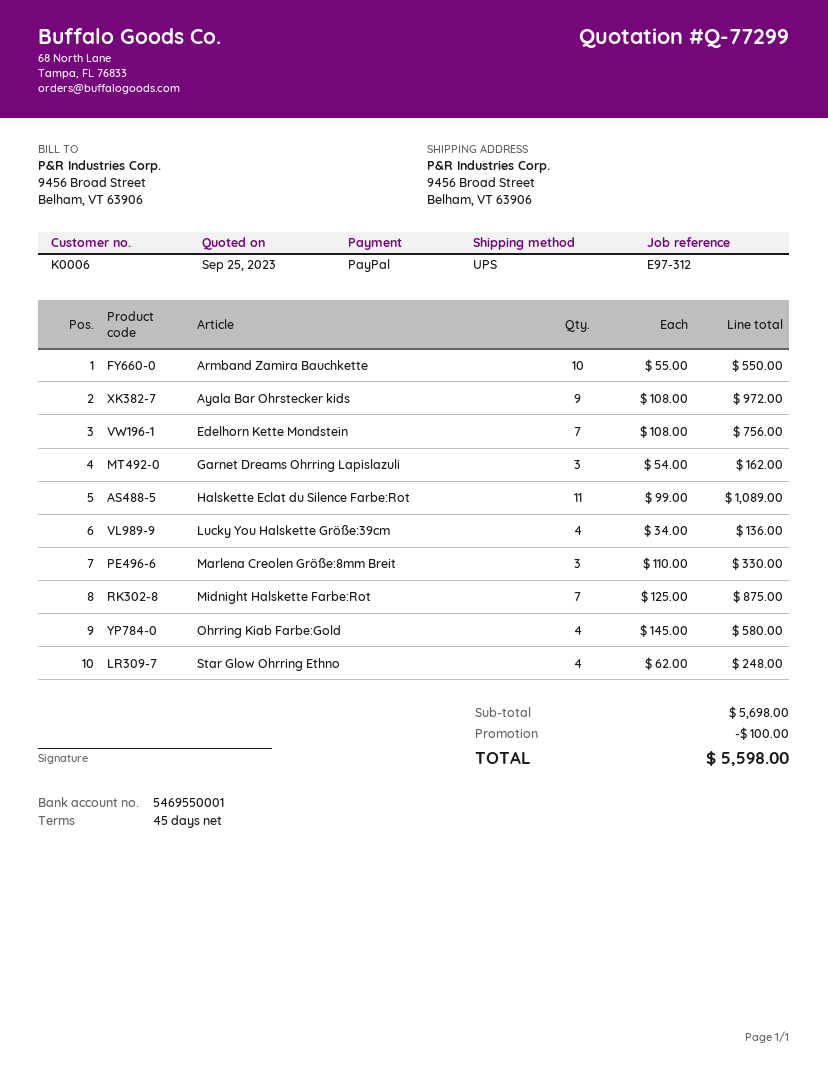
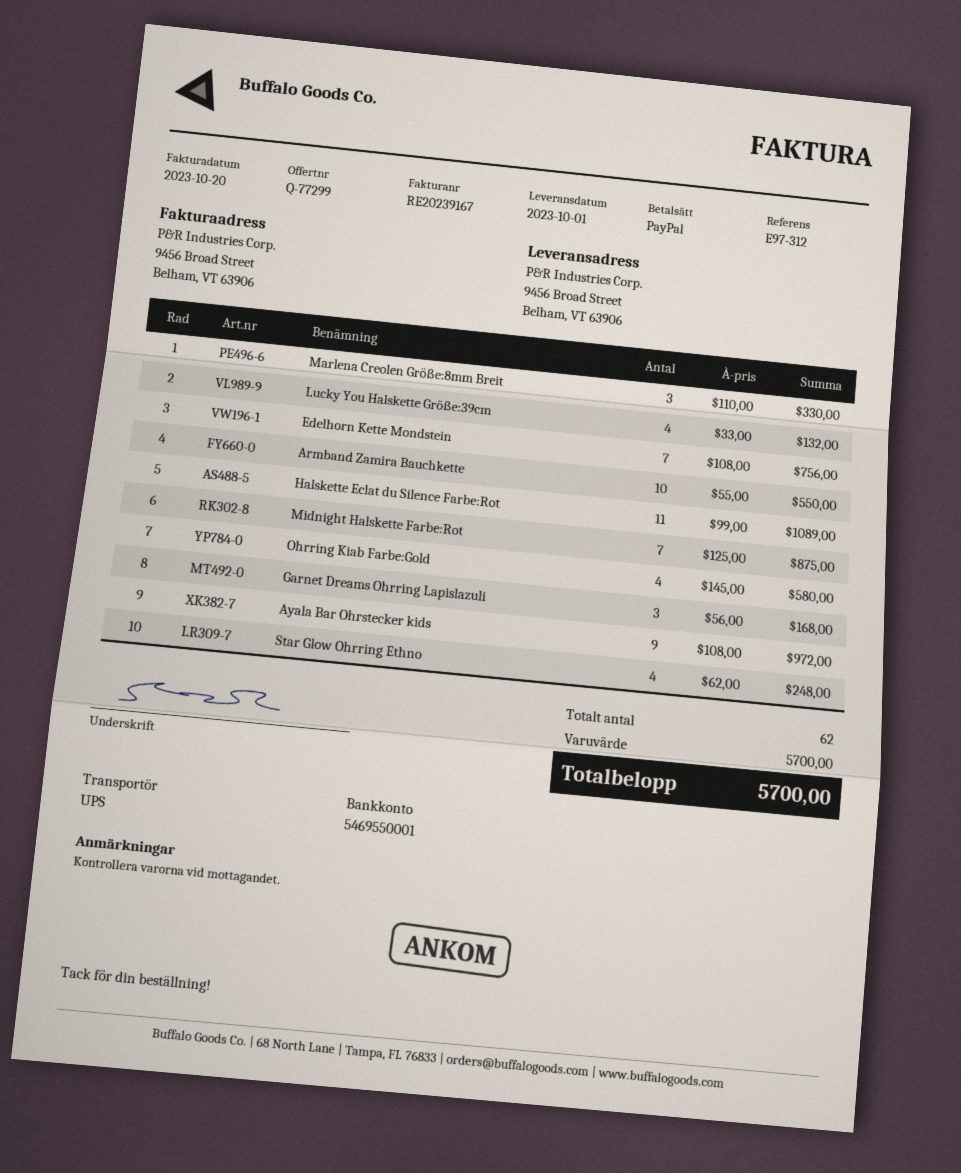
Garnet Dreams Ohrring Lapislazuli: 3 x 54.00 = 162.00 -> 3 x 56.00 = 168.00
Lucky You Halskette Größe:39cm: 4 x 34.00 = 136.00 -> 4 x 33.00 = 132.00
subtotal: 5698.00 -> 5700.00
discount: 100.00 -> none
total: 5598.00 -> 5700.00

